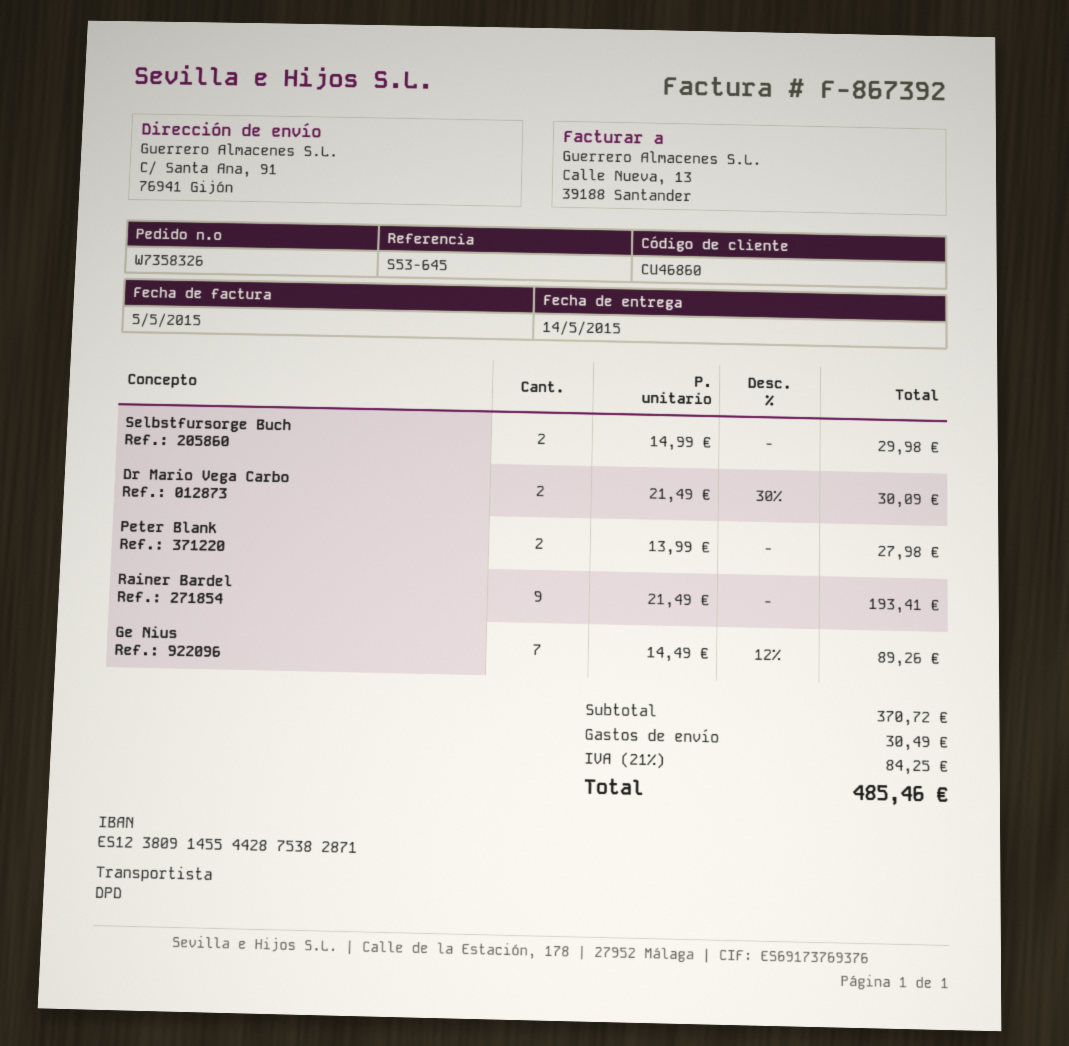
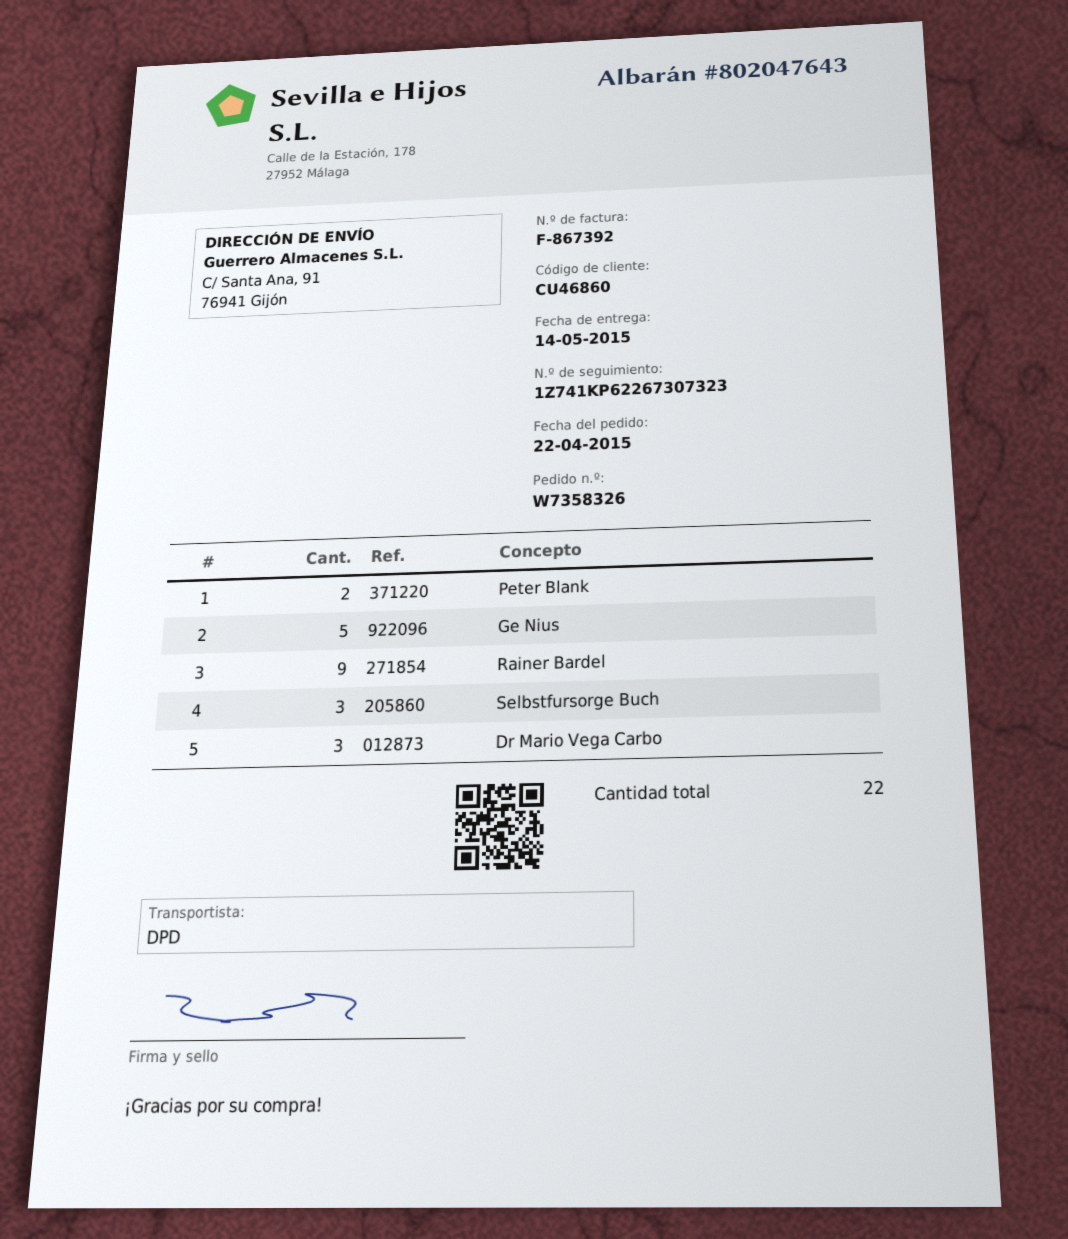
Selbstfursorge Buch: 2 -> 3
Dr Mario Vega Carbo: 2 -> 3
Ge Nius: 7 -> 5

